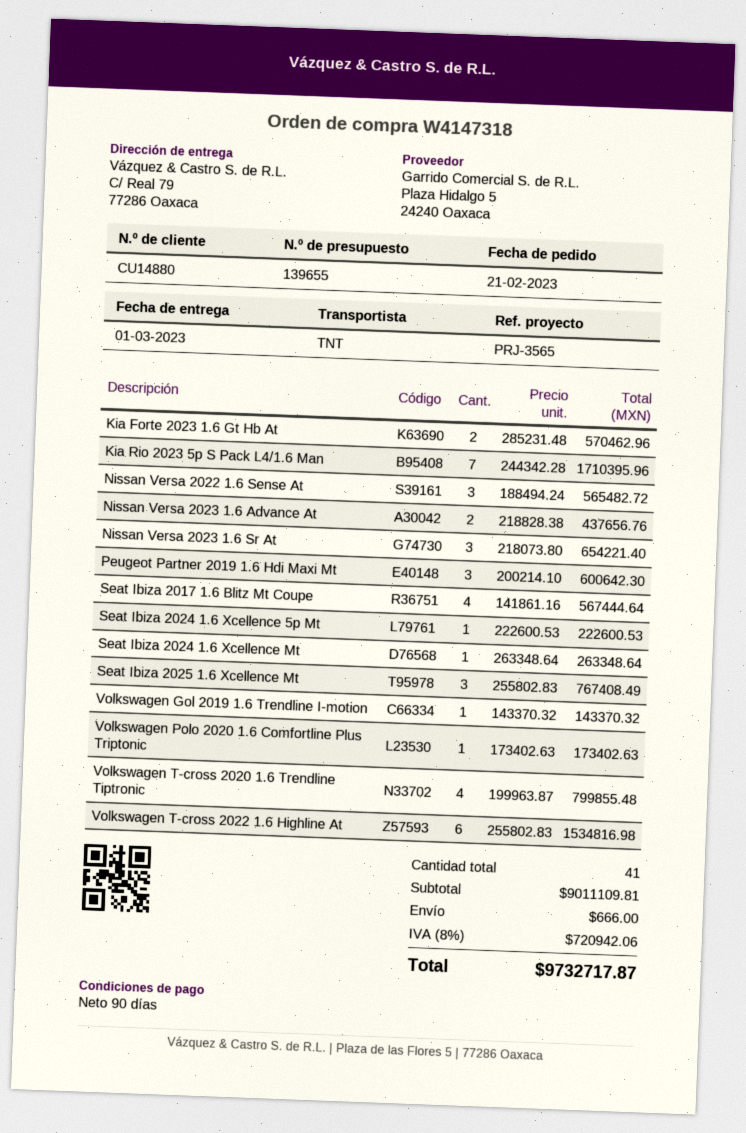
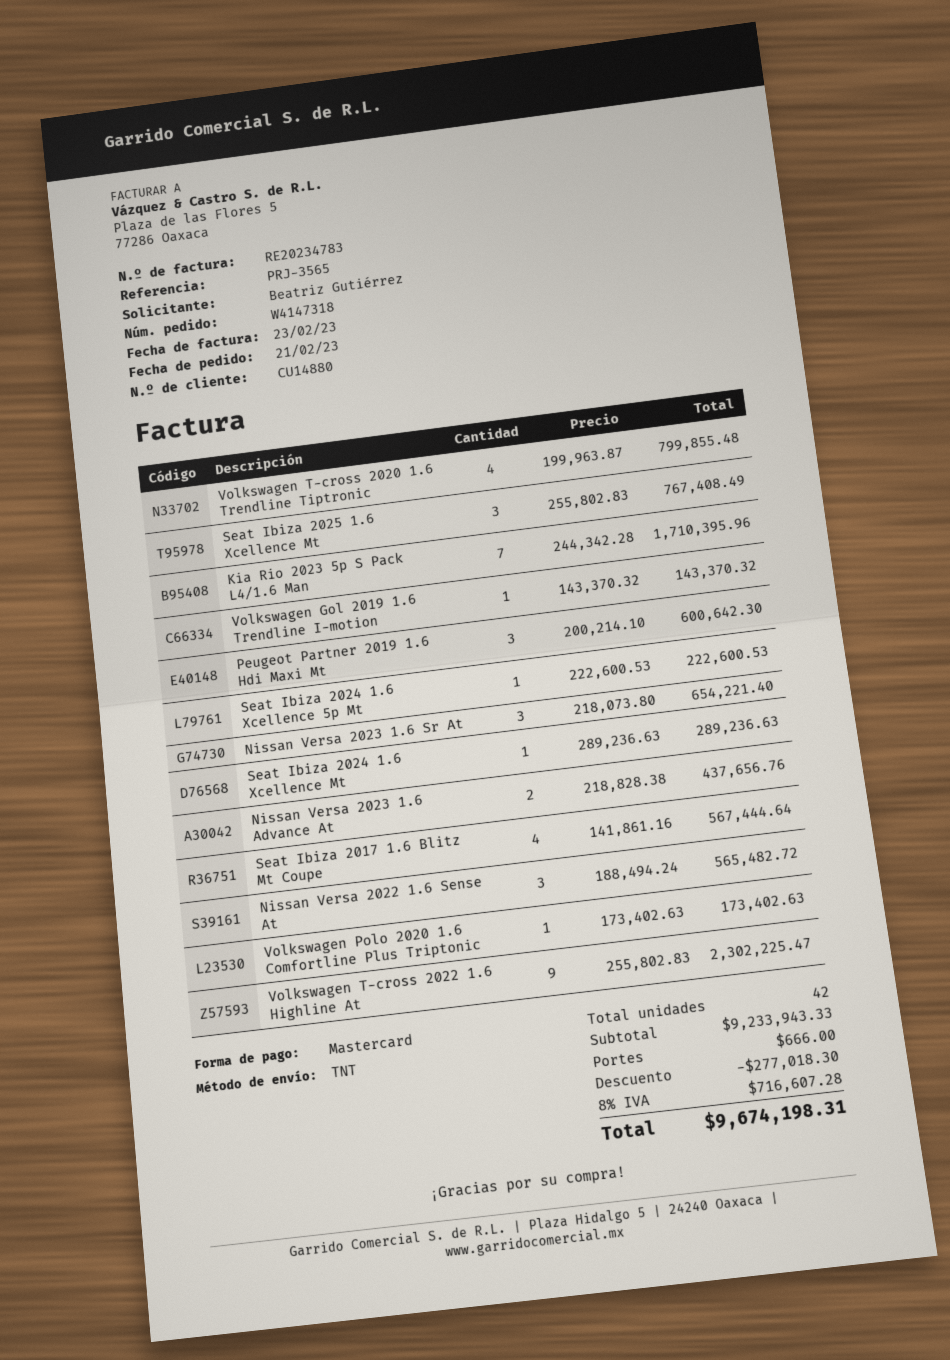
Kia Forte 2023 1.6 Gt Hb At: 2 x 285231.48 = 570462.96 -> none
Seat Ibiza 2024 1.6 Xcellence Mt: 1 x 263348.64 = 263348.64 -> 1 x 289236.63 = 289236.63
Volkswagen T-cross 2022 1.6 Highline At: 6 x 255802.83 = 1534816.98 -> 9 x 255802.83 = 2302225.47
total quantity: 41 -> 42
subtotal: 9011109.81 -> 9233943.33
discount: none -> 277018.30
tax: 8% = 720942.06 -> 8% = 716607.28
total: 9732717.87 -> 9674198.31

